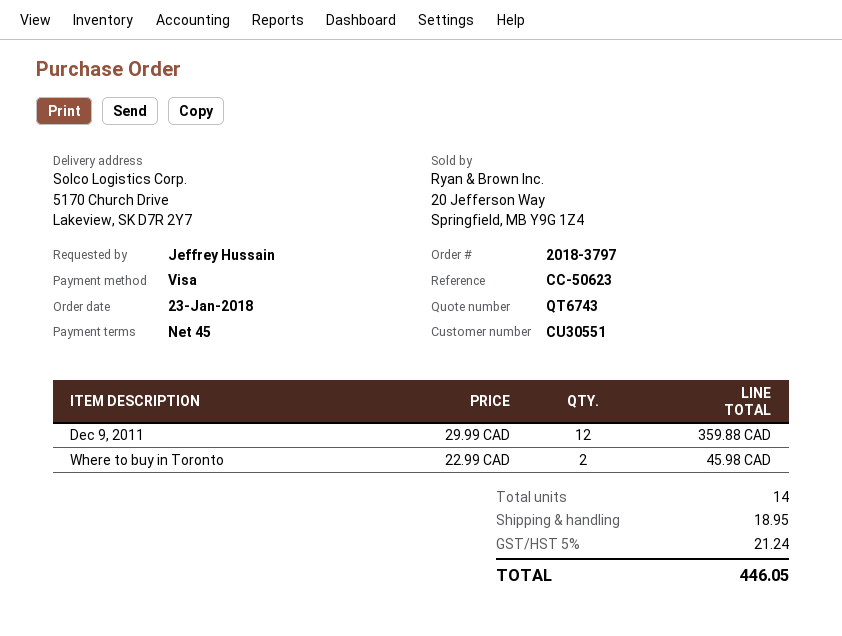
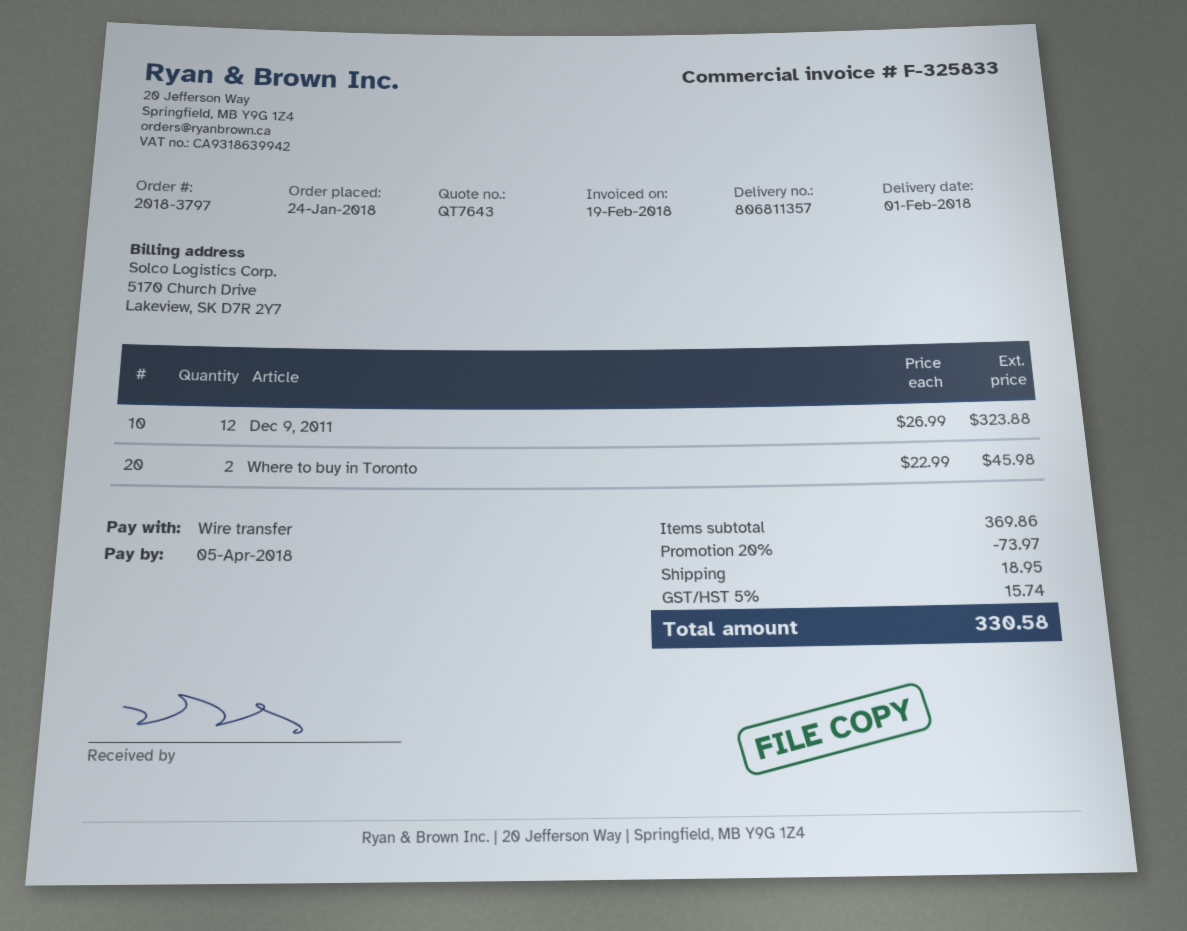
quote number: QT6743 -> QT7643
order date: 2018-01-23 -> 2018-01-24
payment method: Visa -> bank transfer
Dec 9, 2011: 12 x 29.99 = 359.88 -> 12 x 26.99 = 323.88
discount: none -> 20% = 73.97
tax: 5% = 21.24 -> 5% = 15.74
total: 446.05 -> 330.58

